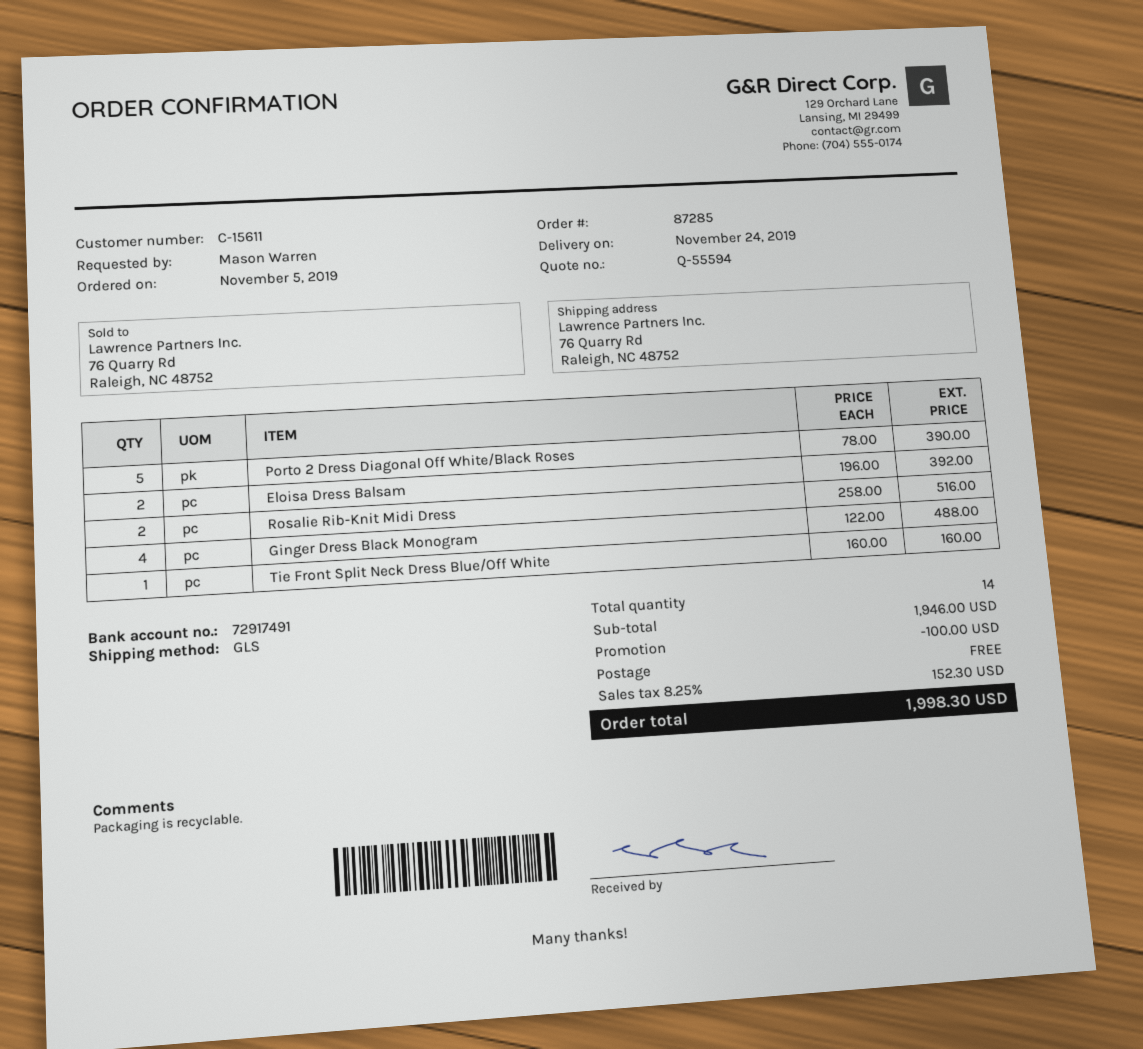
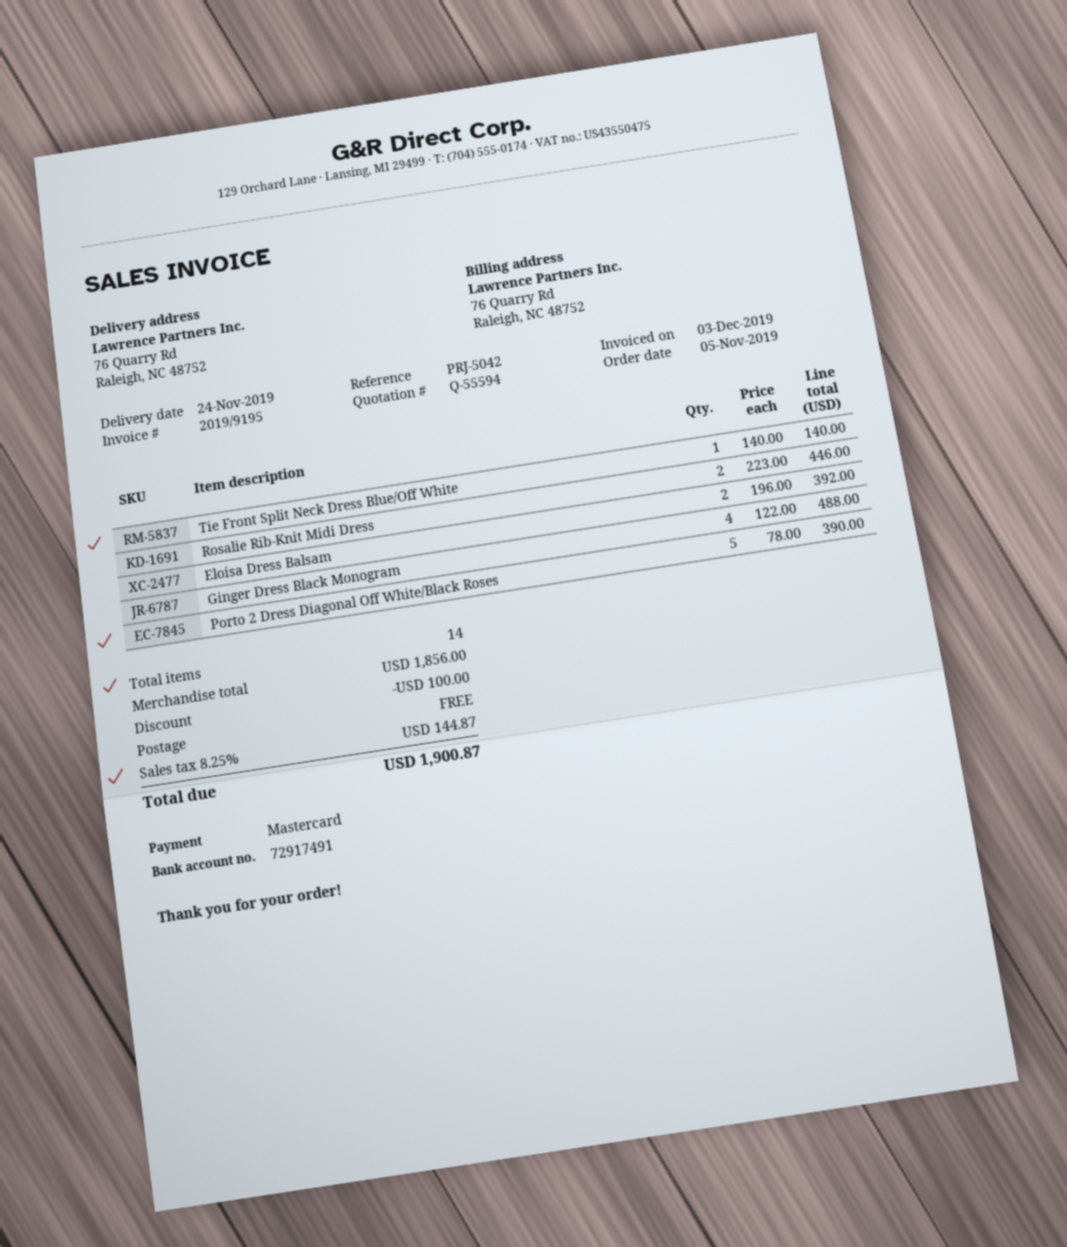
Rosalie Rib-Knit Midi Dress: 2 x 258.00 = 516.00 -> 2 x 223.00 = 446.00
Tie Front Split Neck Dress Blue/Off White: 1 x 160.00 = 160.00 -> 1 x 140.00 = 140.00
subtotal: 1946.00 -> 1856.00
tax: 8.25% = 152.30 -> 8.25% = 144.87
total: 1998.30 -> 1900.87

